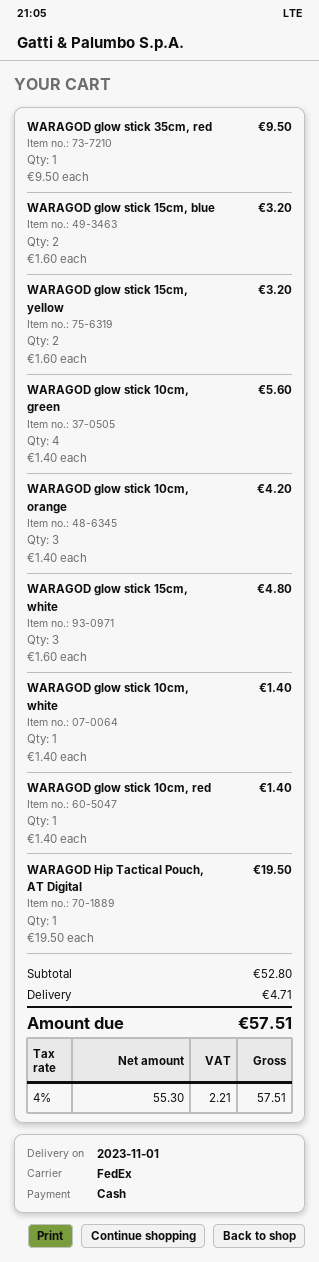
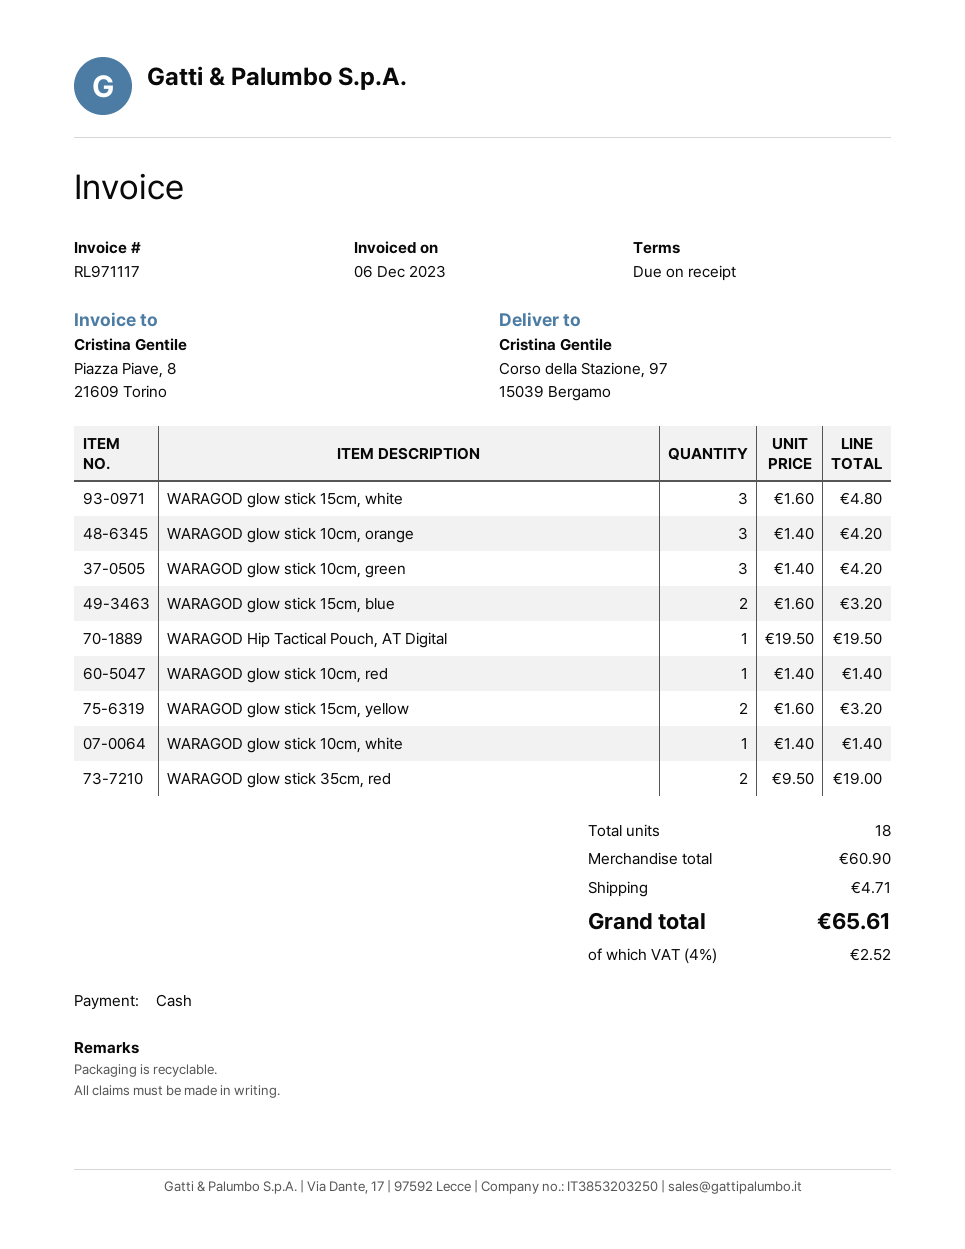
WARAGOD glow stick 35cm, red: 1 x 9.50 = 9.50 -> 2 x 9.50 = 19.00
WARAGOD glow stick 10cm, green: 4 x 1.40 = 5.60 -> 3 x 1.40 = 4.20
subtotal: 52.80 -> 60.90
tax: 4% = 2.21 -> 4% = 2.52
total: 57.51 -> 65.61

